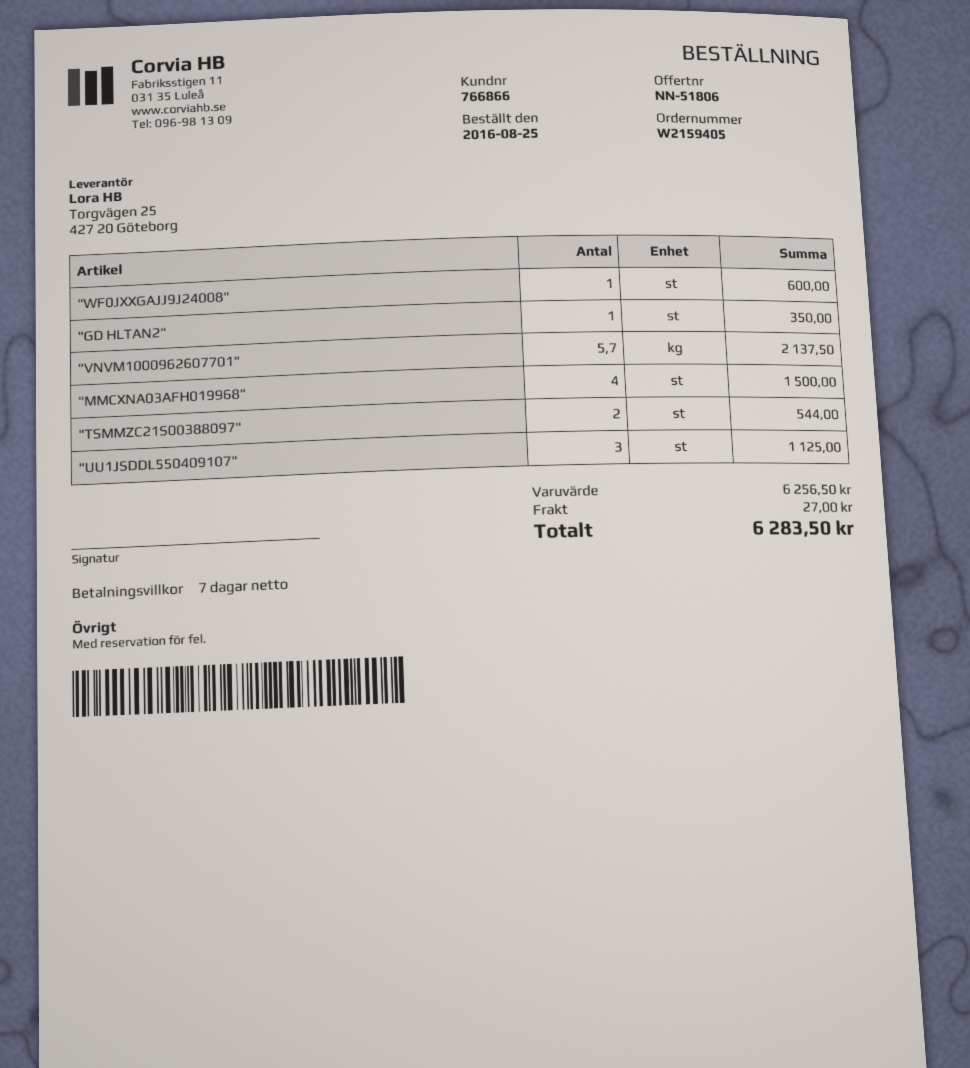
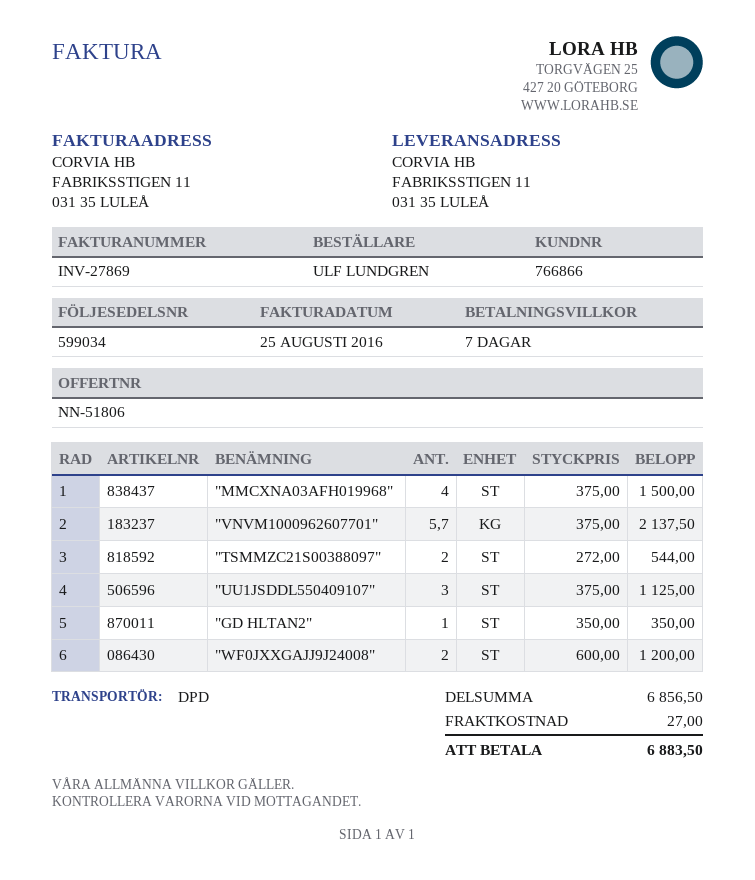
"WF0JXXGAJJ9J24008": 1 for 600.00 -> 2 for 1200.00
subtotal: 6256.50 -> 6856.50
total: 6283.50 -> 6883.50

